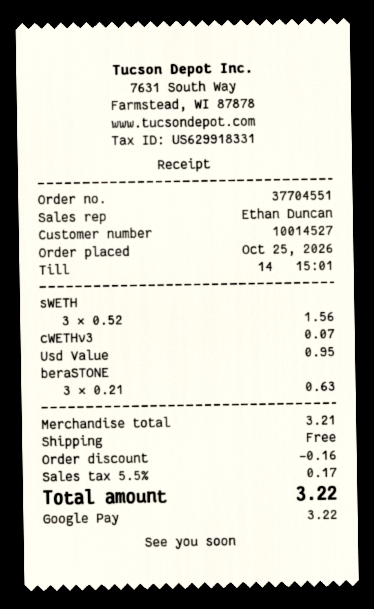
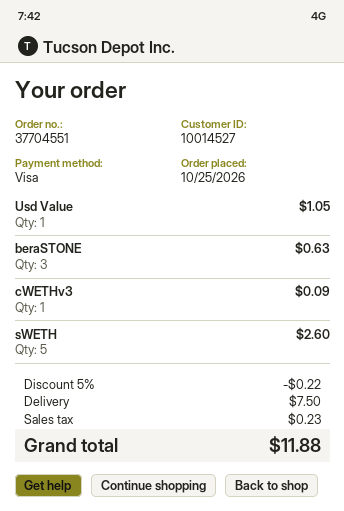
payment method: Google Pay -> Visa
sWETH: 3 for 1.56 -> 5 for 2.60
cWETHv3: 1 for 0.07 -> 1 for 0.09
Usd Value: 1 for 0.95 -> 1 for 1.05
discount: 0.16 -> 0.22
shipping: 0.00 -> 7.50
tax: 0.17 -> 0.23
total: 3.22 -> 11.88

